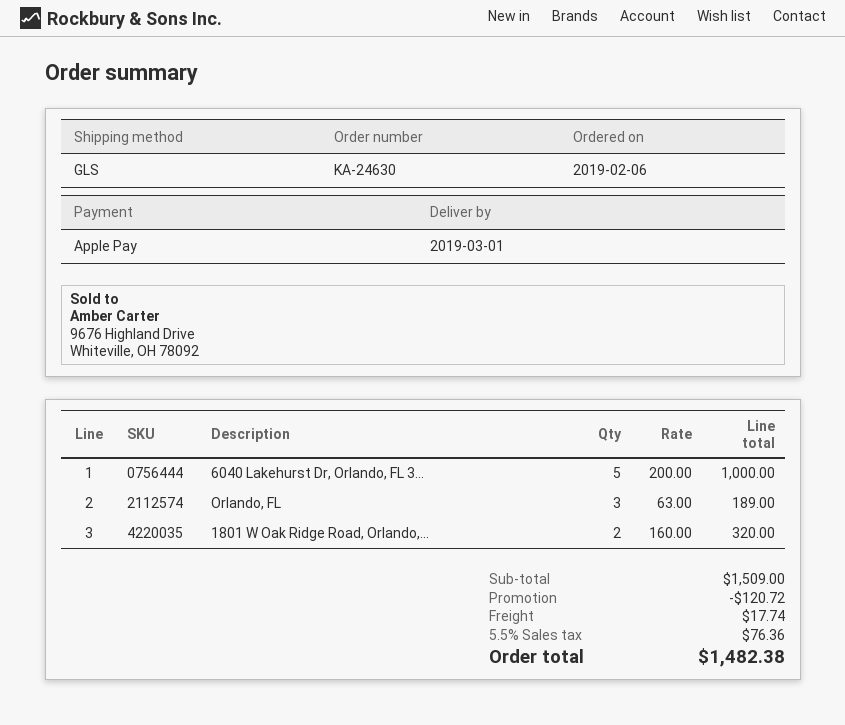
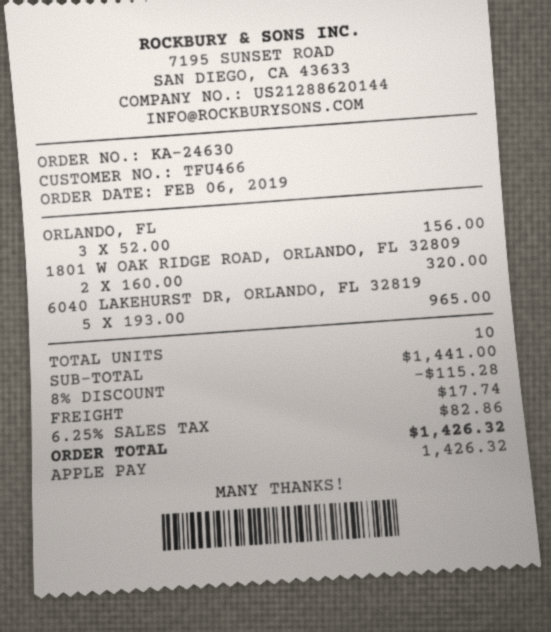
6040 Lakehurst Dr, Orlando, FL 3...: 5 x 200.00 = 1000.00 -> 5 x 193.00 = 965.00
Orlando, FL: 3 x 63.00 = 189.00 -> 3 x 52.00 = 156.00
subtotal: 1509.00 -> 1441.00
discount: 120.72 -> 115.28
tax: 5.5% = 76.36 -> 6.25% = 82.86
total: 1482.38 -> 1426.32

